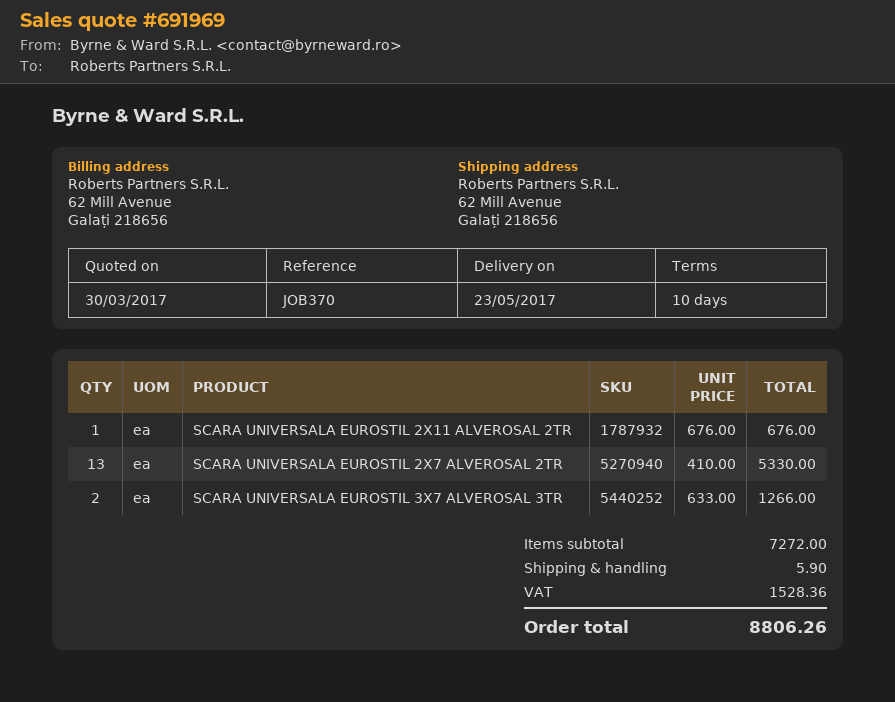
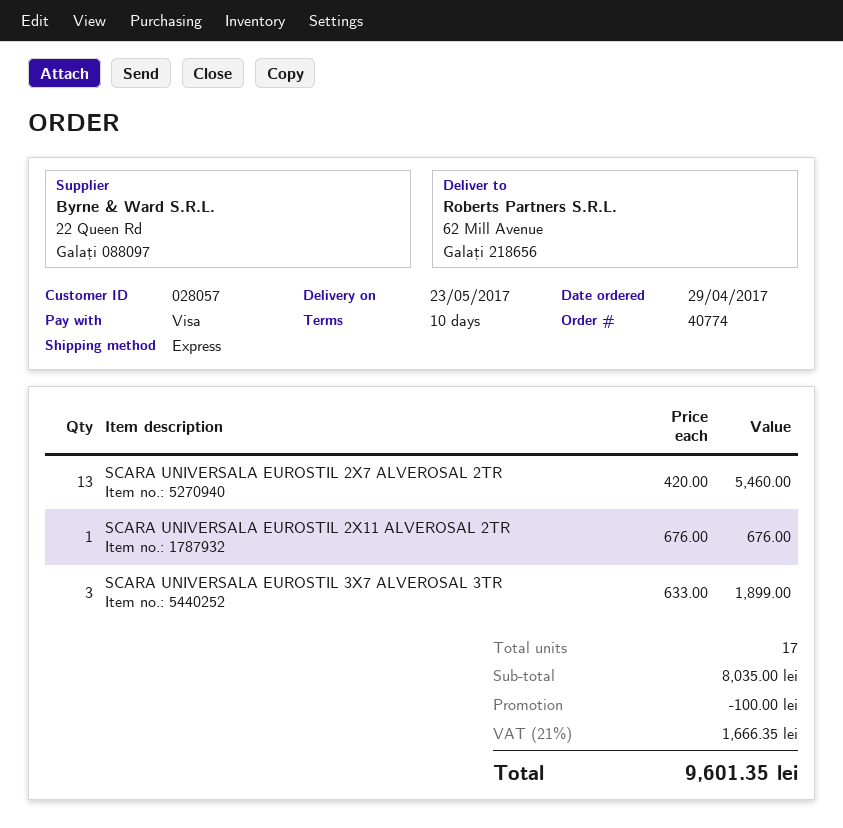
SCARA UNIVERSALA EUROSTIL 2X7 ALVEROSAL 2TR: 13 x 410.00 = 5330.00 -> 13 x 420.00 = 5460.00
SCARA UNIVERSALA EUROSTIL 3X7 ALVEROSAL 3TR: 2 x 633.00 = 1266.00 -> 3 x 633.00 = 1899.00
subtotal: 7272.00 -> 8035.00
discount: none -> 100.00
shipping: 5.90 -> none
tax: 1528.36 -> 1666.35
total: 8806.26 -> 9601.35

